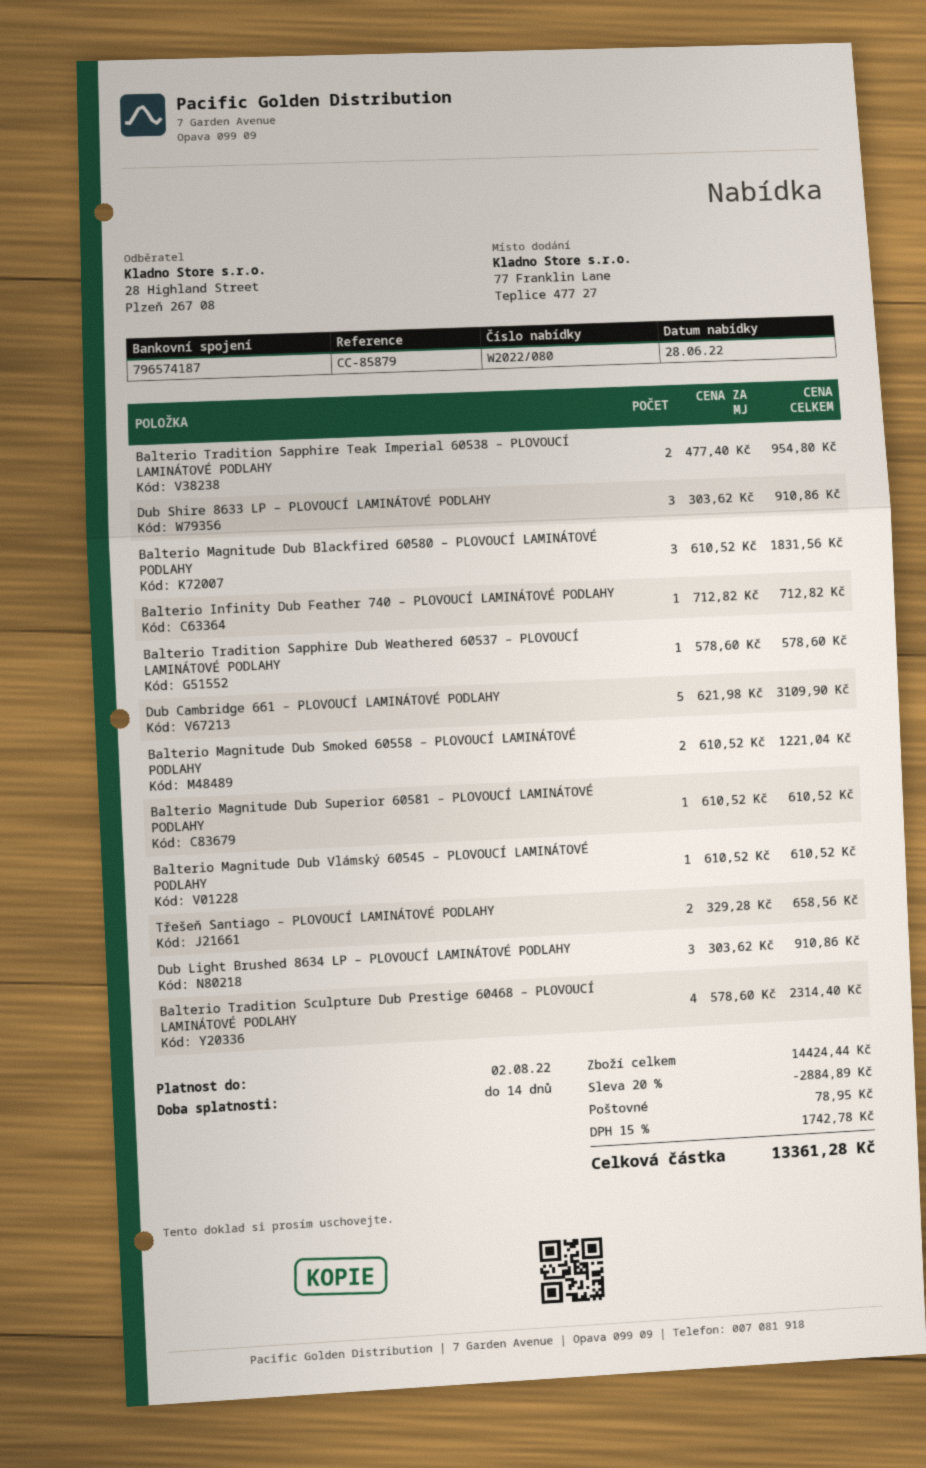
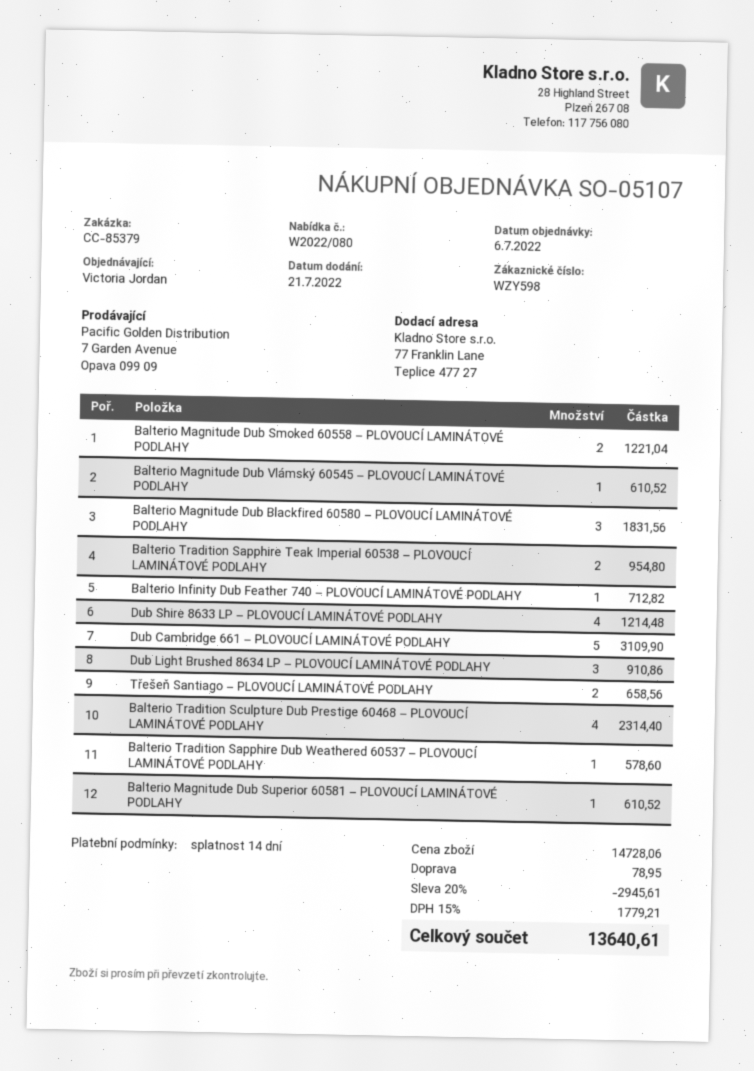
reference: CC-85879 -> CC-85379
Dub Shire 8633 LP – PLOVOUCÍ LAMINÁTOVÉ PODLAHY: 3 for 910.86 -> 4 for 1214.48
subtotal: 14424.44 -> 14728.06
discount: 20% = 2884.89 -> 20% = 2945.61
tax: 15% = 1742.78 -> 15% = 1779.21
total: 13361.28 -> 13640.61

